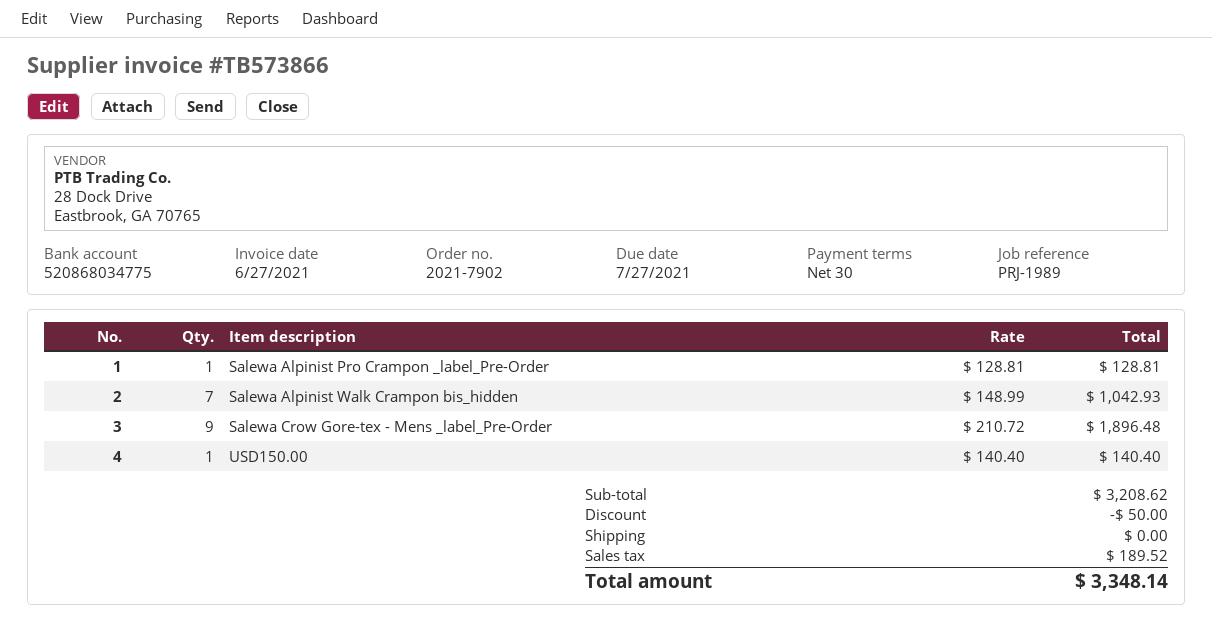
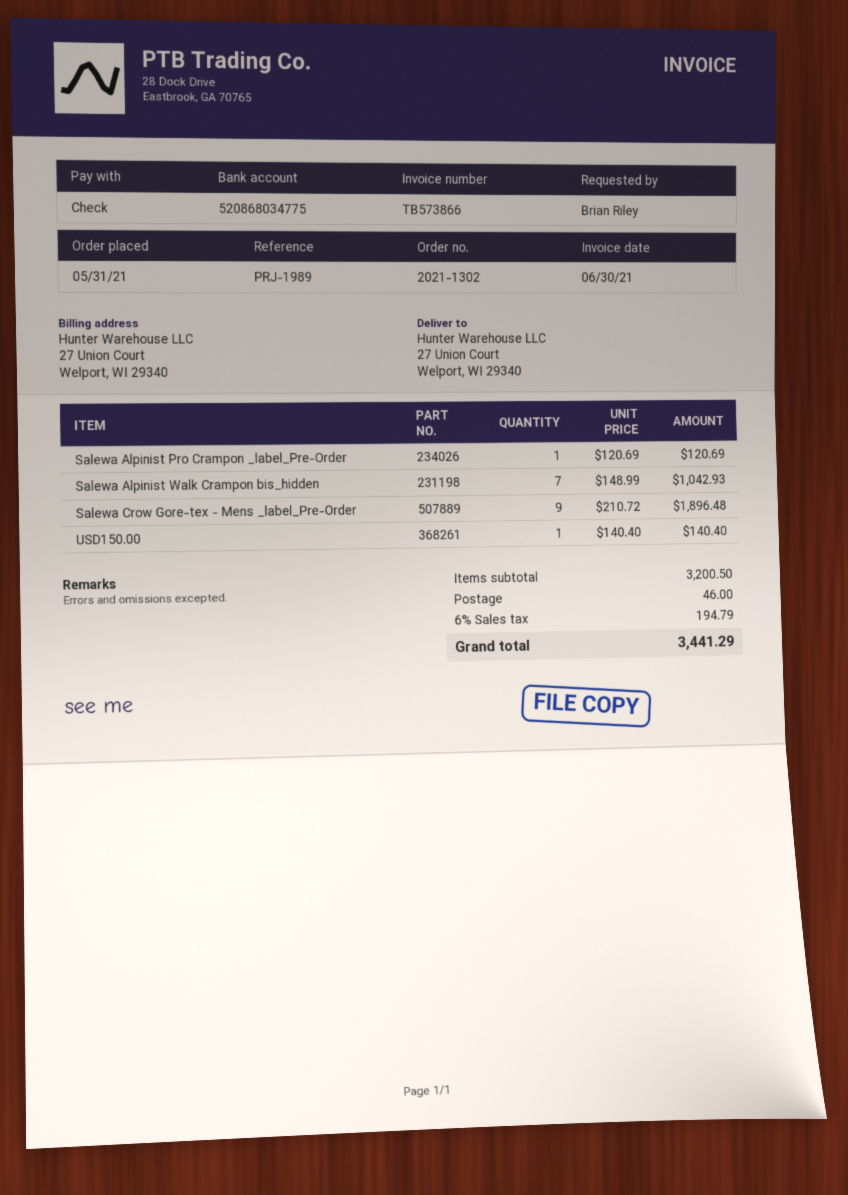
order number: 2021-7902 -> 2021-1302
invoice date: 2021-06-27 -> 2021-06-30
Salewa Alpinist Pro Crampon _label_Pre-Order: 1 x 128.81 = 128.81 -> 1 x 120.69 = 120.69
subtotal: 3208.62 -> 3200.50
discount: 50.00 -> none
shipping: 0.00 -> 46.00
tax: 189.52 -> 194.79
total: 3348.14 -> 3441.29

